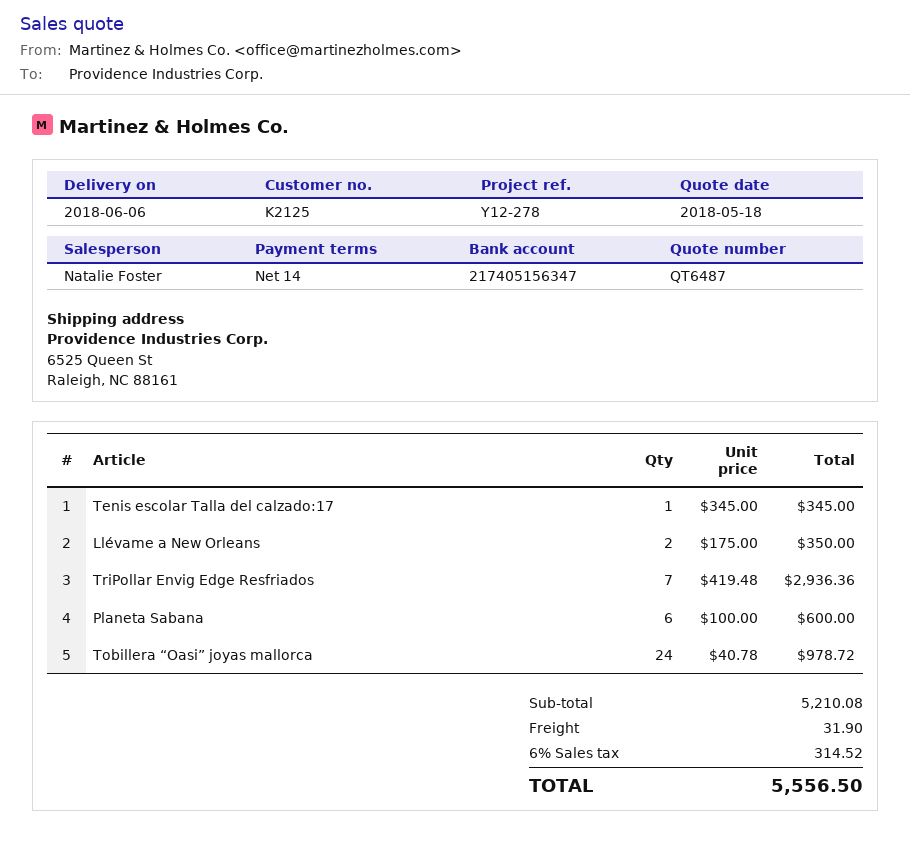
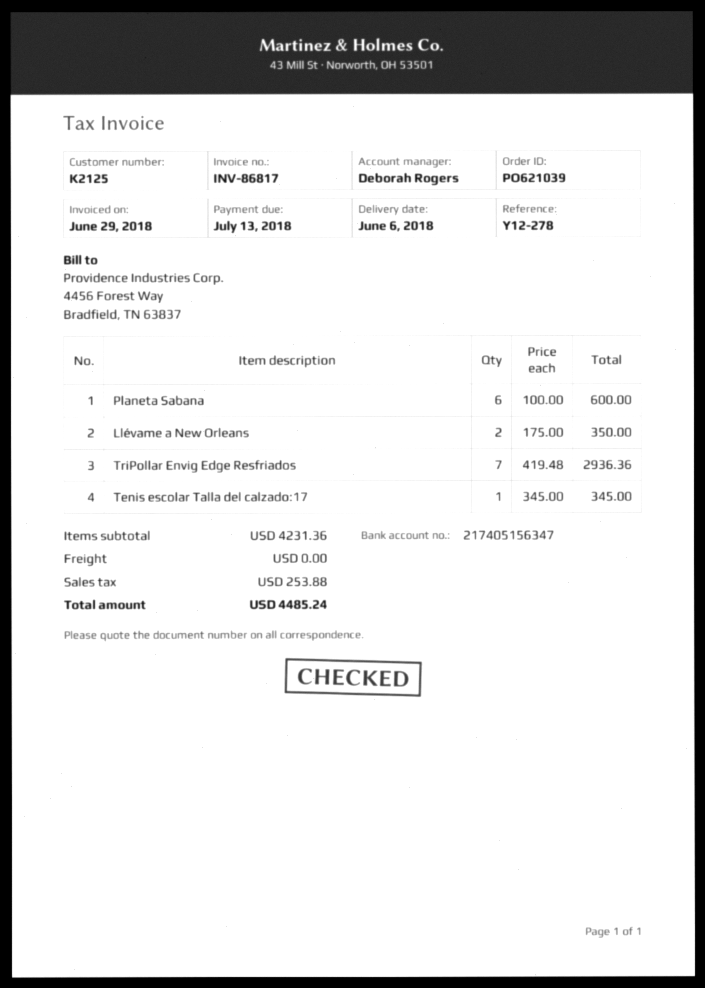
sales rep: Natalie Foster -> Deborah Rogers
Tobillera “Oasi” joyas mallorca: 24 x 40.78 = 978.72 -> none
subtotal: 5210.08 -> 4231.36
shipping: 31.90 -> 0.00
tax: 314.52 -> 253.88
total: 5556.50 -> 4485.24

